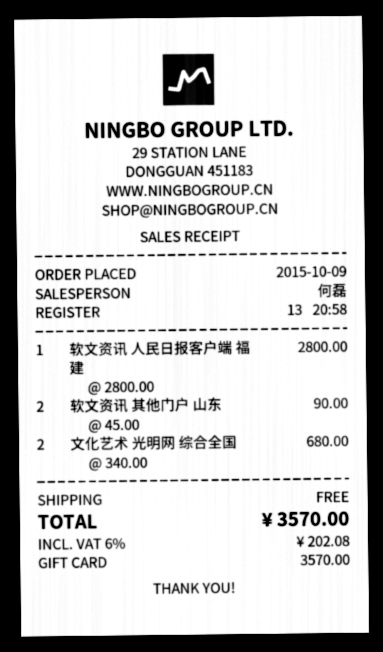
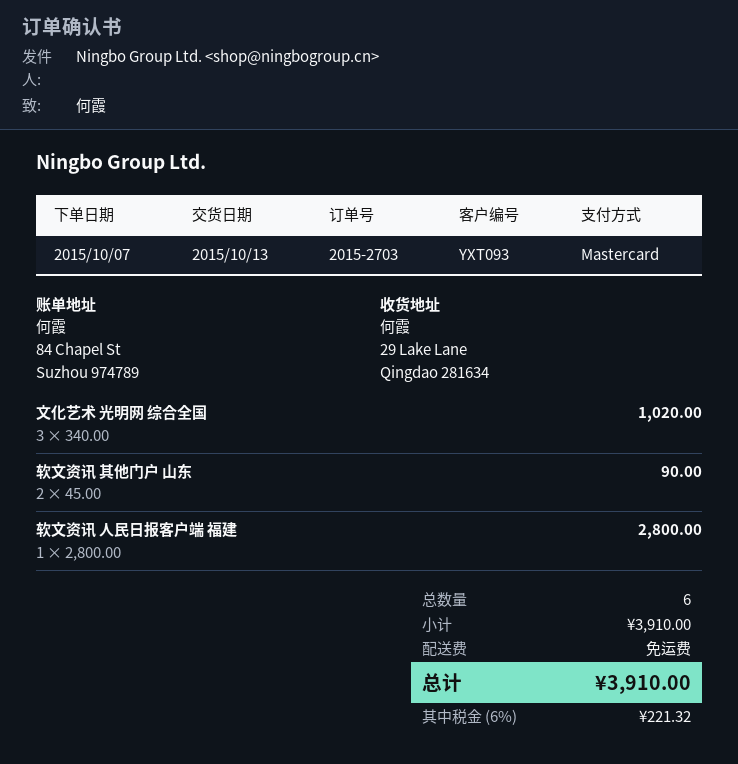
order date: 2015-10-09 -> 2015-10-07
payment method: gift card -> Mastercard
文化艺术 光明网 综合全国: 2 x 340.00 = 680.00 -> 3 x 340.00 = 1020.00
tax: 6% = 202.08 -> 6% = 221.32
total: 3570.00 -> 3910.00

